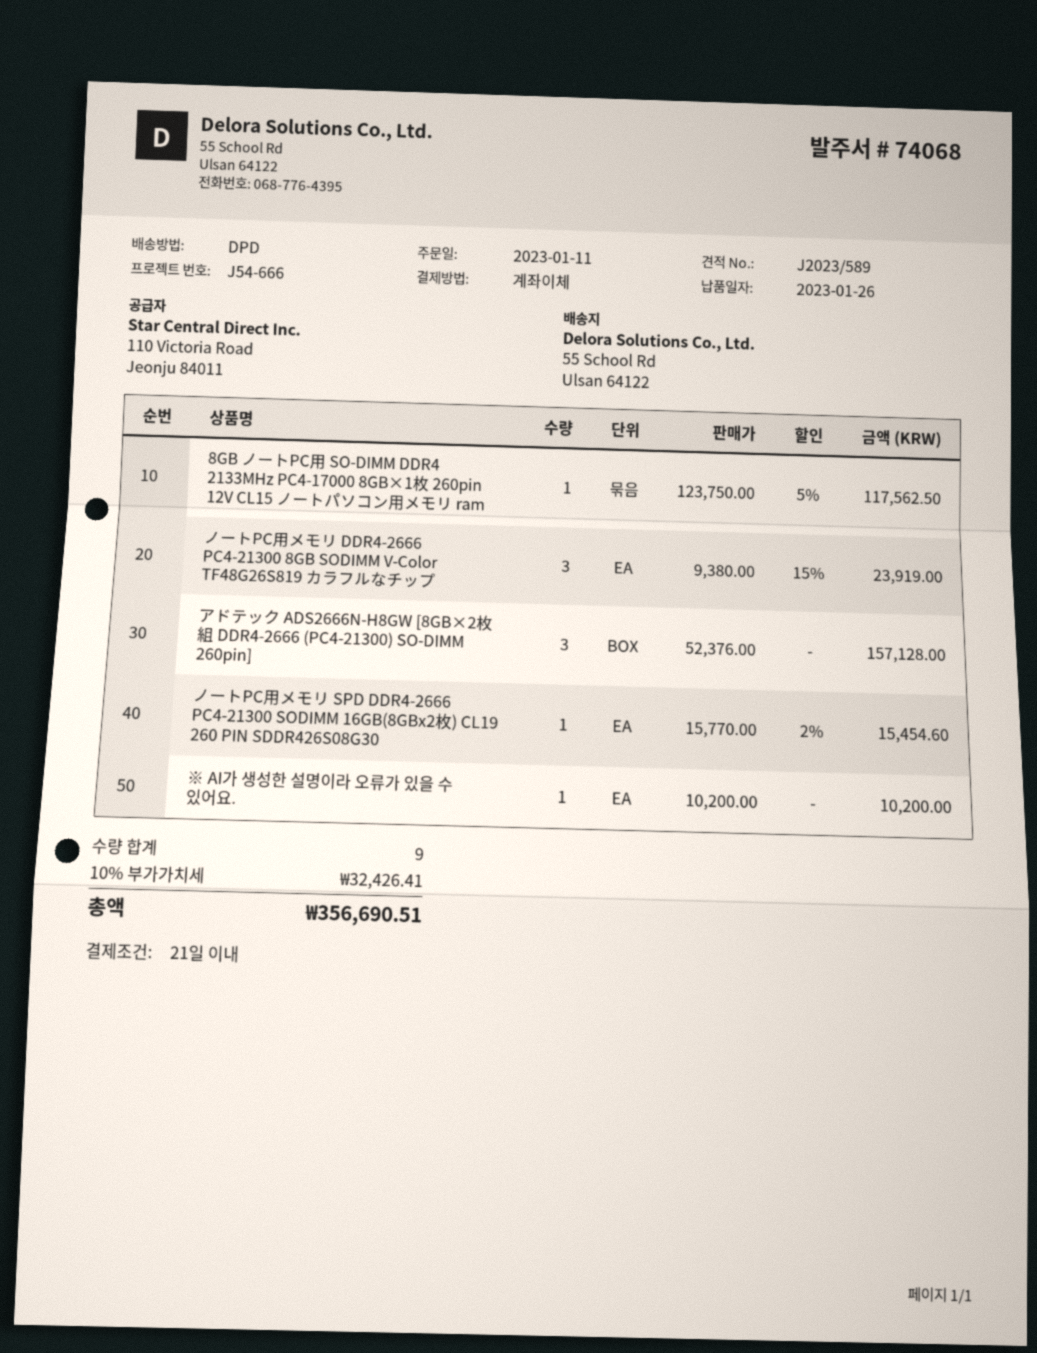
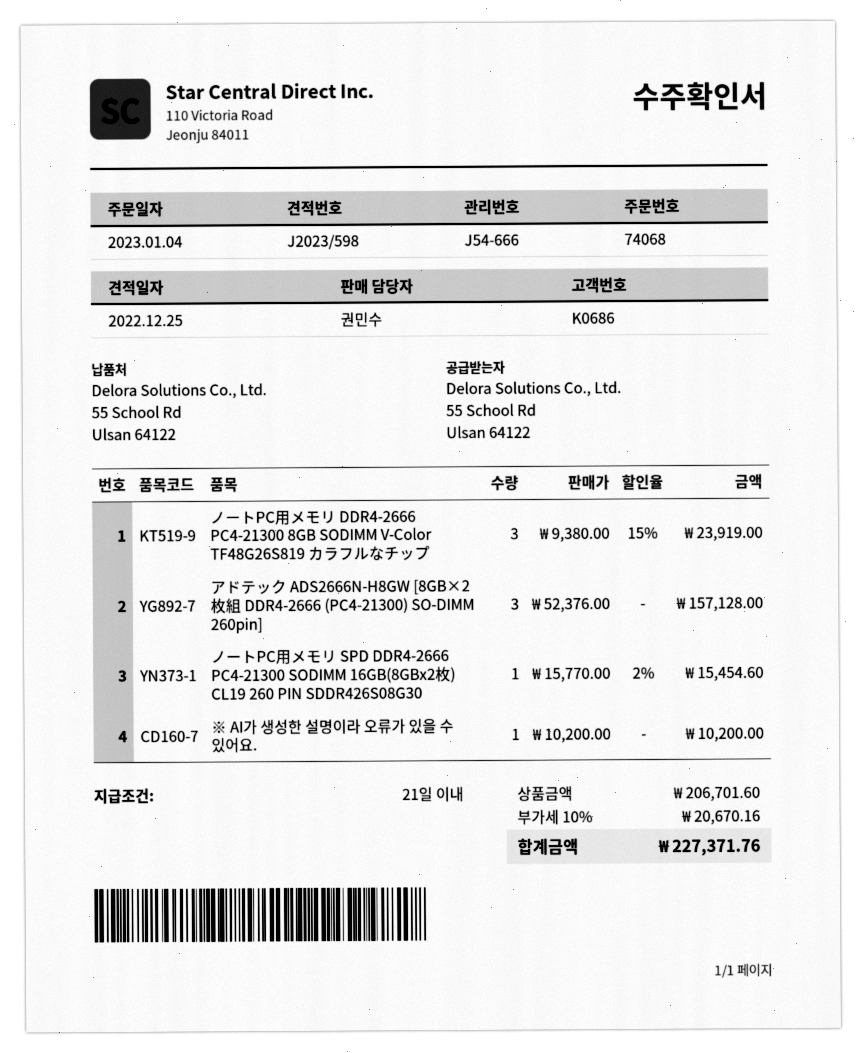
quote number: J2023/589 -> J2023/598
order date: 2023-01-11 -> 2023-01-04
8GB ノートPC用 SO-DIMM DDR4 2133MHz PC4-17000 8GB×1枚 260pin 12V CL15 ノートパソコン用メモリ ram: 1 x 123750.00 - 5% = 117562.50 -> none
tax: 10% = 32426.41 -> 10% = 20670.16
total: 356690.51 -> 227371.76

